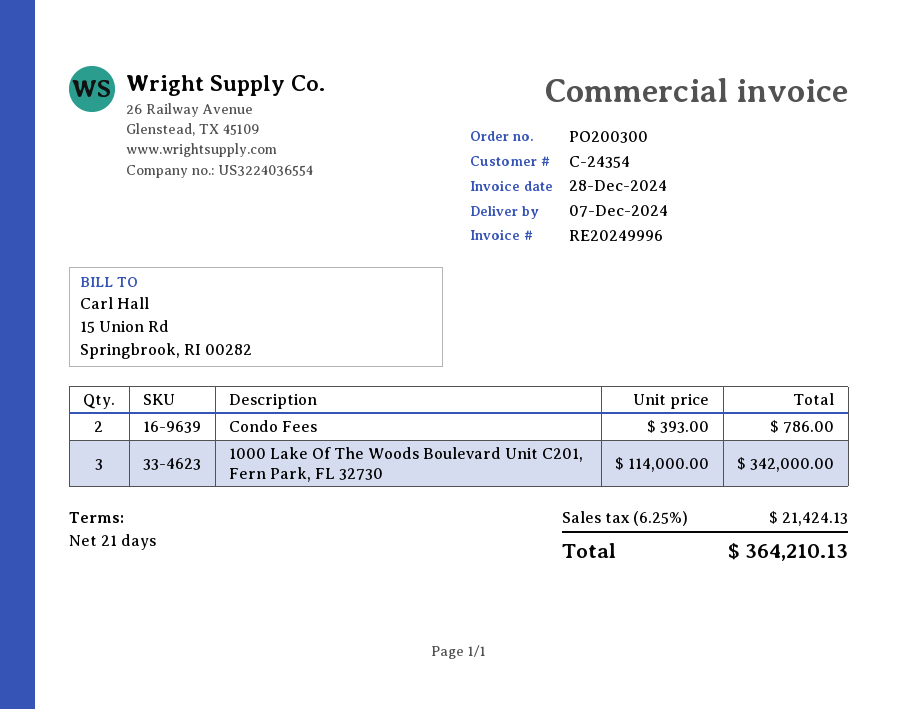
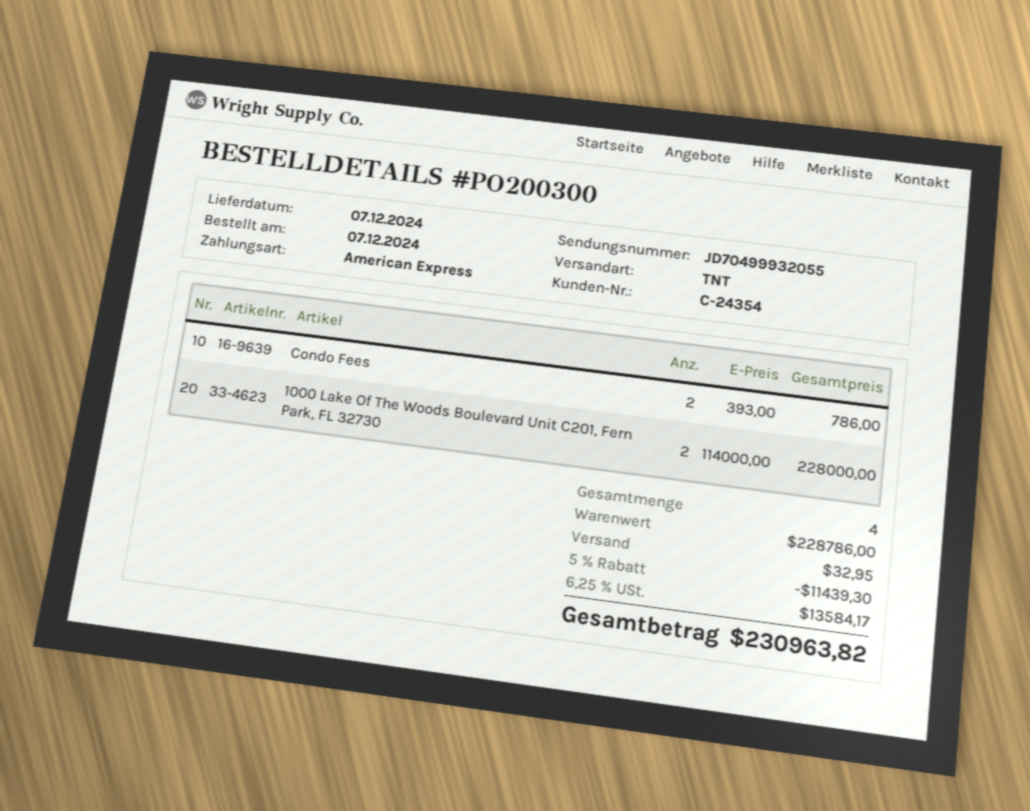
1000 Lake Of The Woods Boulevard Unit C201, Fern Park, FL 32730: 3 x 114000.00 = 342000.00 -> 2 x 114000.00 = 228000.00
discount: none -> 5% = 11439.30
shipping: none -> 32.95
tax: 6.25% = 21424.13 -> 6.25% = 13584.17
total: 364210.13 -> 230963.82

